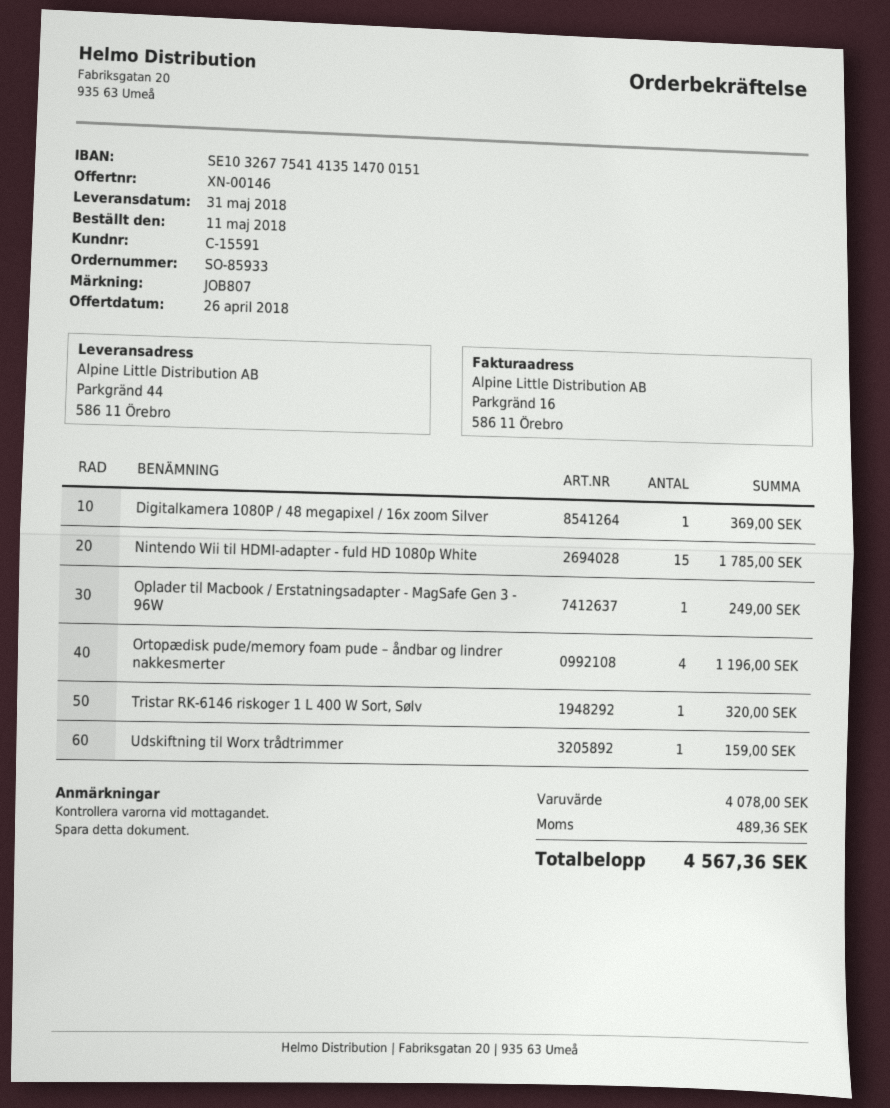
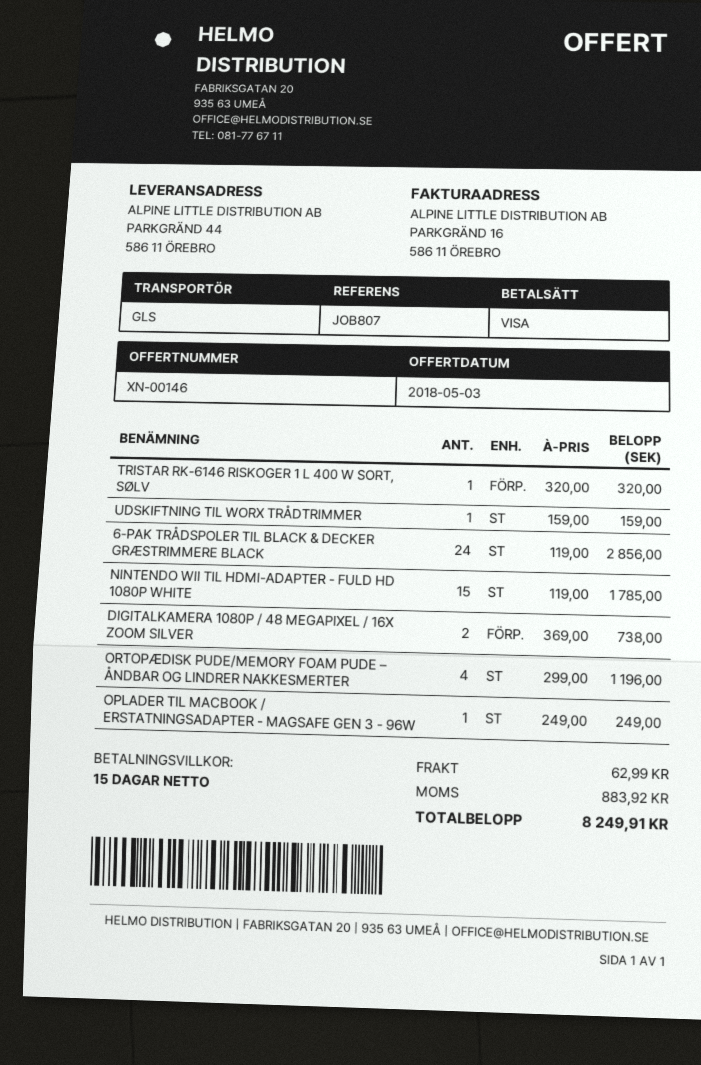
quote date: 2018-04-26 -> 2018-05-03
Digitalkamera 1080P / 48 megapixel / 16x zoom Silver: 1 for 369.00 -> 2 for 738.00
6-PAK TRÅDSPOLER TIL BLACK & DECKER GRÆSTRIMMERE BLACK: none -> 24 for 2856.00
shipping: none -> 62.99
tax: 489.36 -> 883.92
total: 4567.36 -> 8249.91

